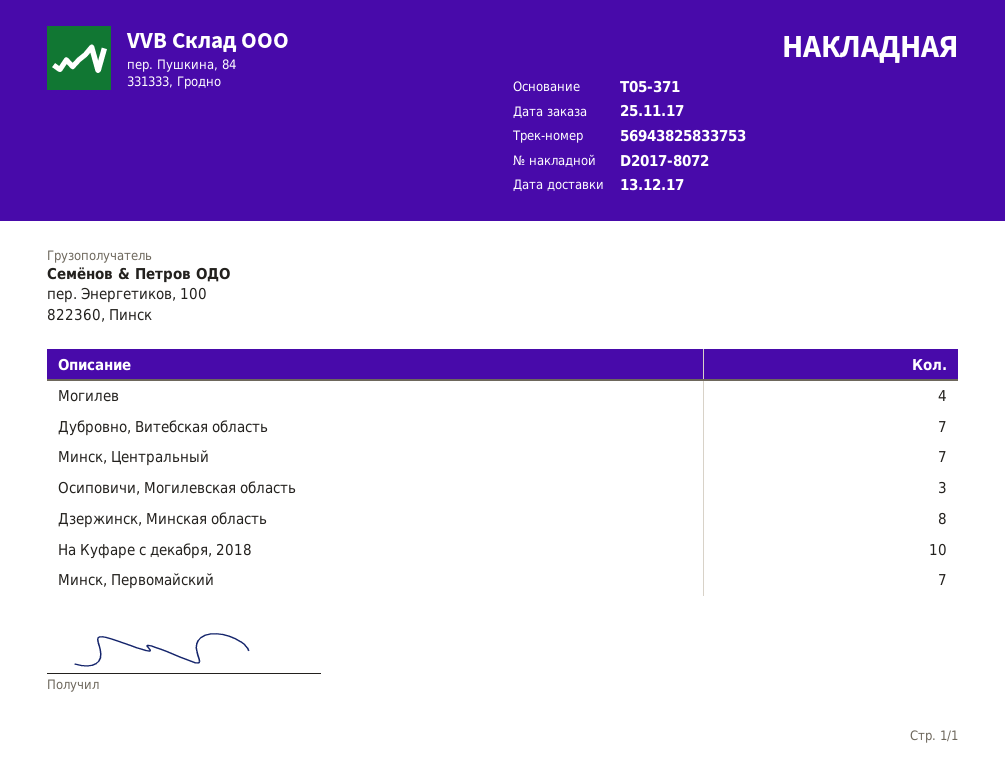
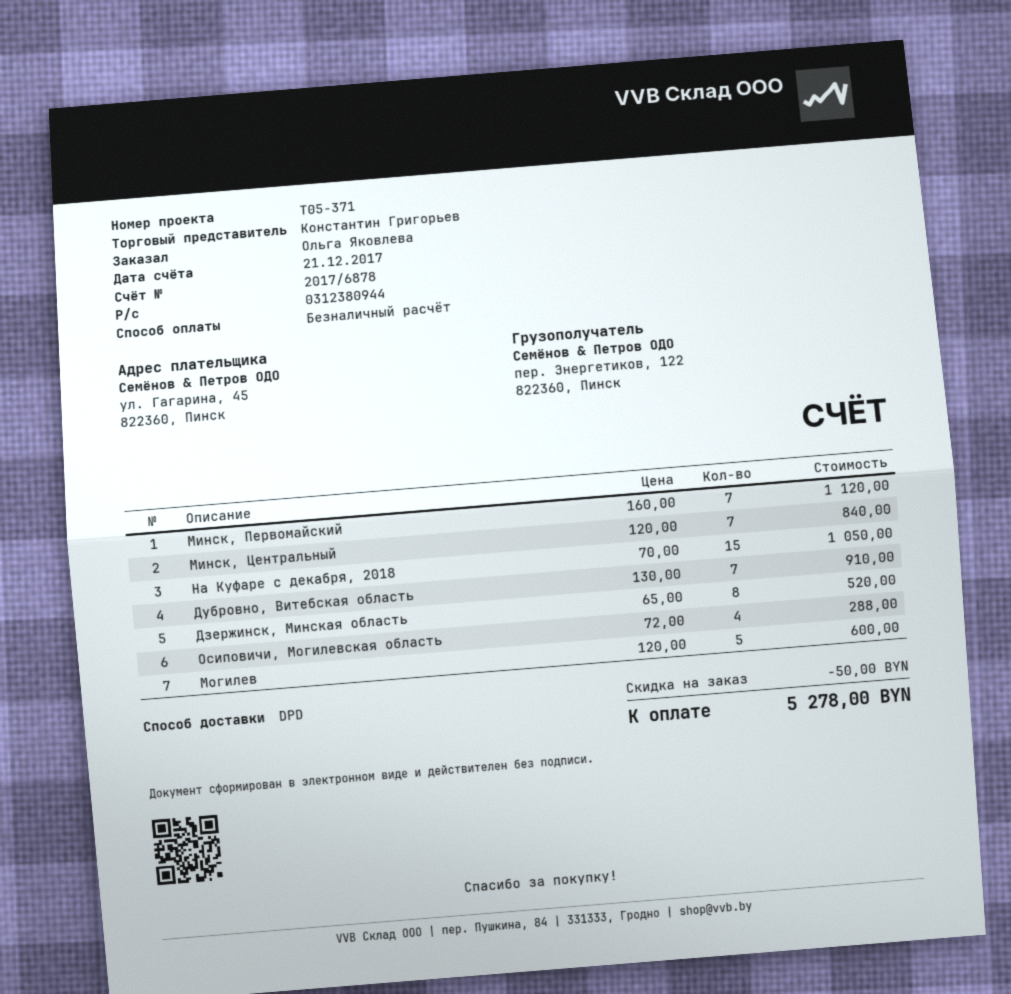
ship to: пер. Энергетиков, 100, 822360, Пинск -> пер. Энергетиков, 122, 822360, Пинск
Могилев: 4 -> 5
Осиповичи, Могилевская область: 3 -> 4
На Куфаре с декабря, 2018: 10 -> 15

